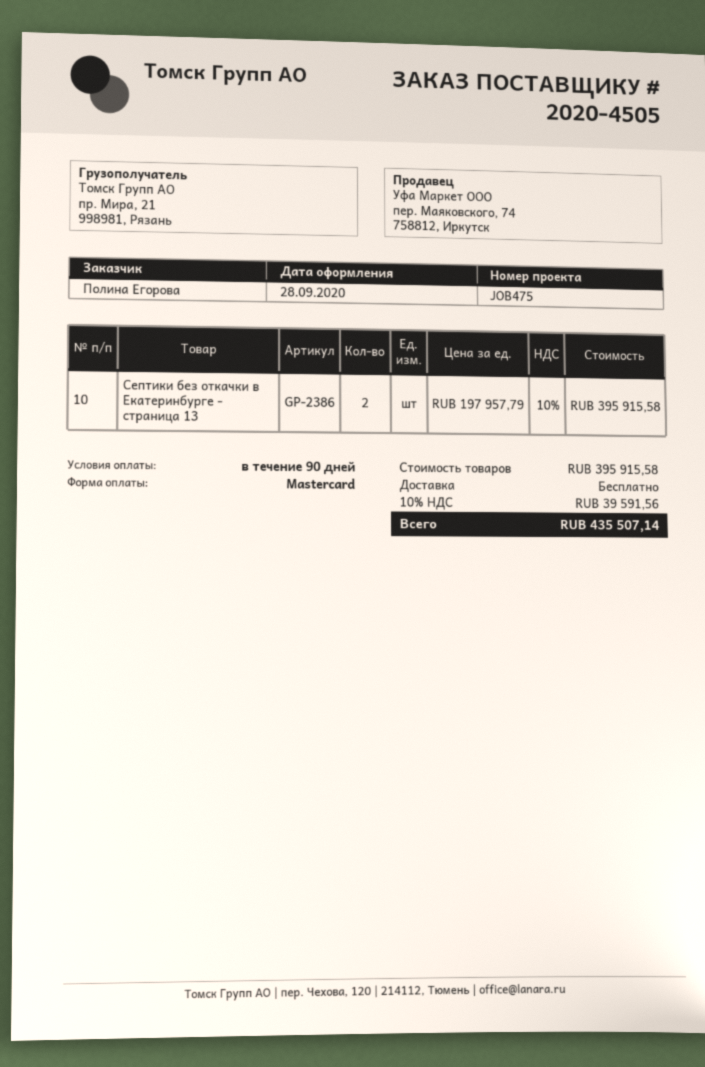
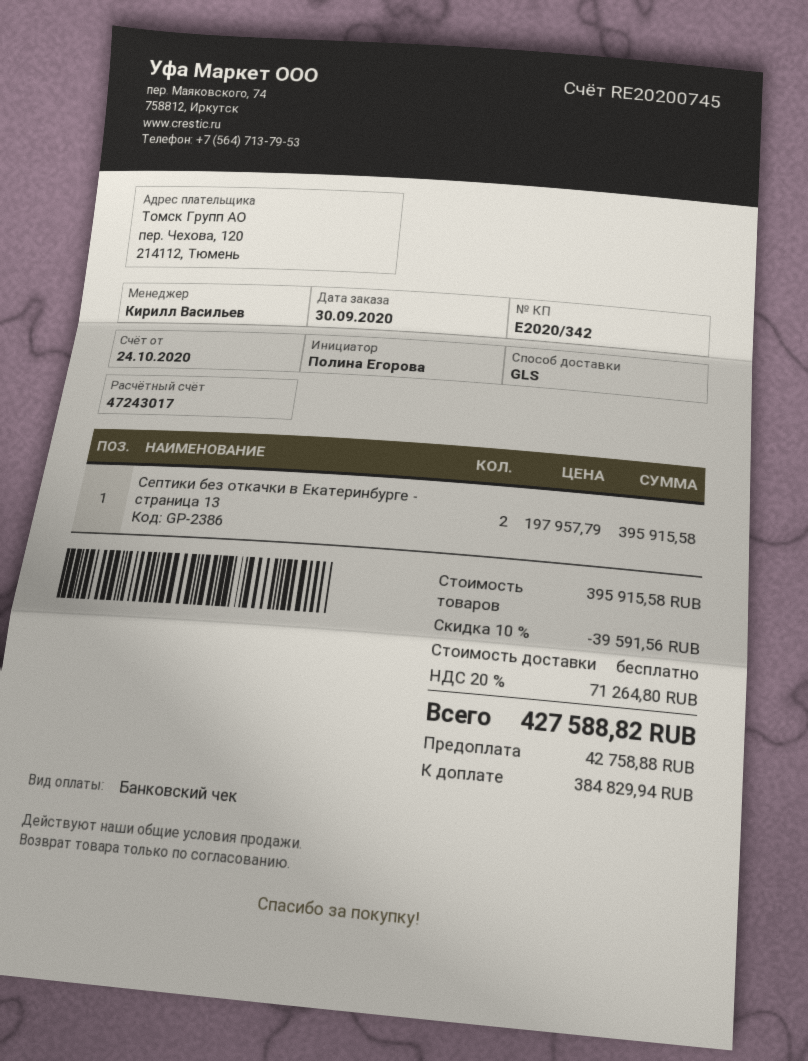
order date: 2020-09-28 -> 2020-09-30
payment method: Mastercard -> cheque
discount: none -> 10% = 39591.56
tax: 10% = 39591.56 -> 20% = 71264.80
total: 435507.14 -> 427588.82

